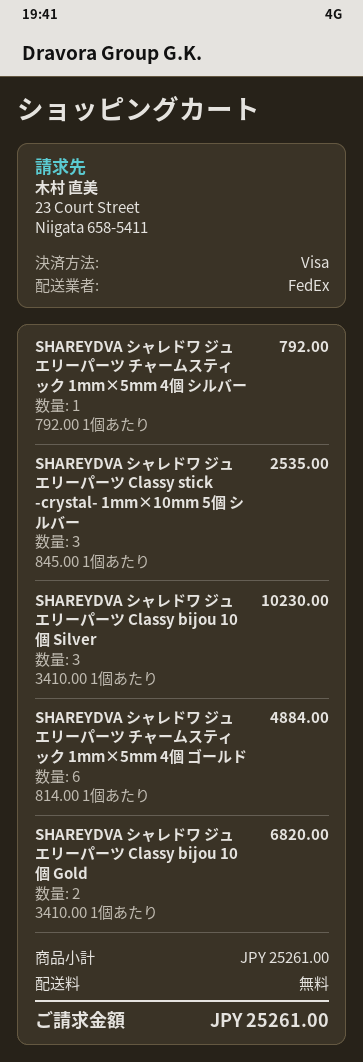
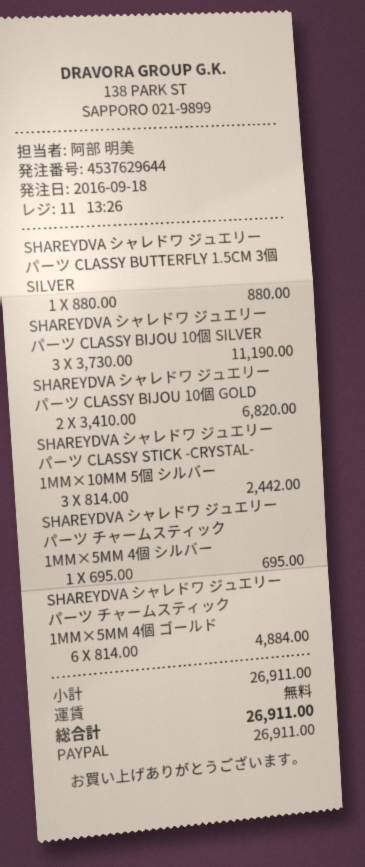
payment method: Visa -> PayPal
SHAREYDVA シャレドワ ジュエリーパーツ チャームスティック 1mm×5mm 4個 シルバー: 1 x 792.00 = 792.00 -> 1 x 695.00 = 695.00
SHAREYDVA シャレドワ ジュエリーパーツ Classy stick -crystal- 1mm×10mm 5個 シルバー: 3 x 845.00 = 2535.00 -> 3 x 814.00 = 2442.00
SHAREYDVA シャレドワ ジュエリーパーツ Classy bijou 10個 Silver: 3 x 3410.00 = 10230.00 -> 3 x 3730.00 = 11190.00
SHAREYDVA シャレドワ ジュエリーパーツ CLASSY BUTTERFLY 1.5CM 3個 SILVER: none -> 1 x 880.00 = 880.00
subtotal: 25261.00 -> 26911.00
total: 25261.00 -> 26911.00

